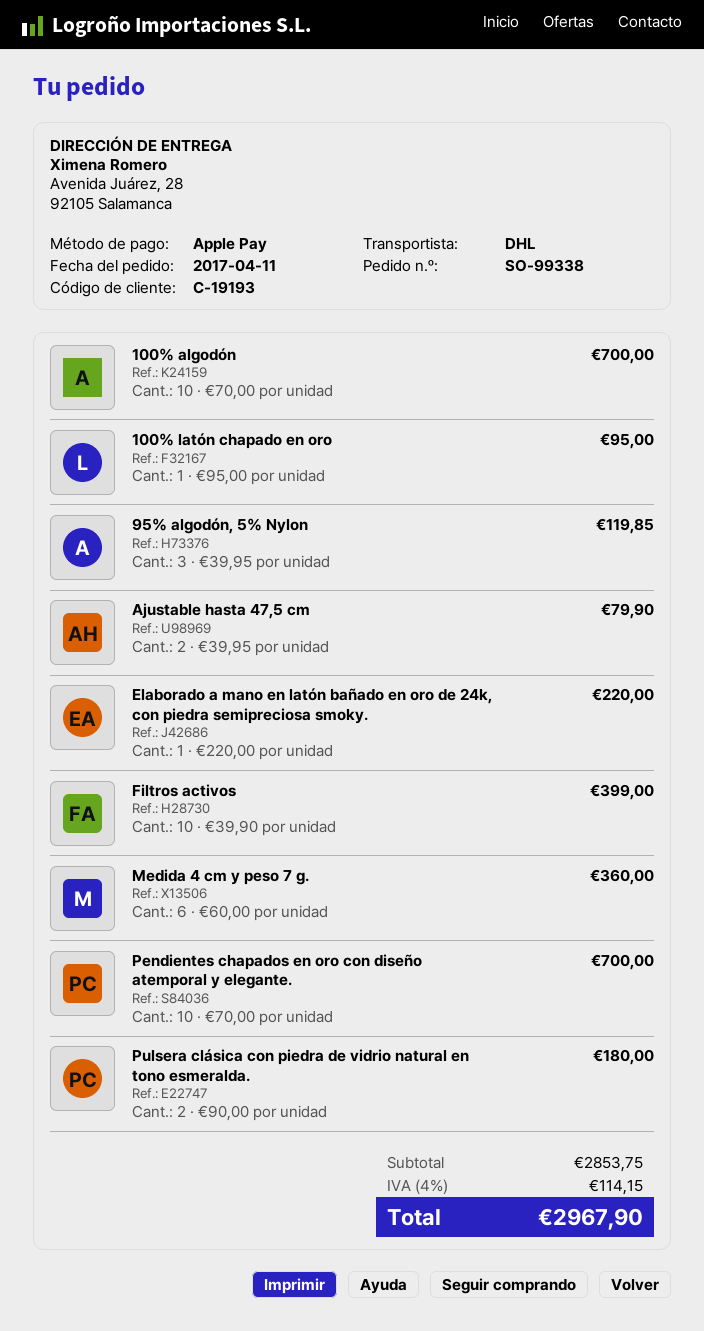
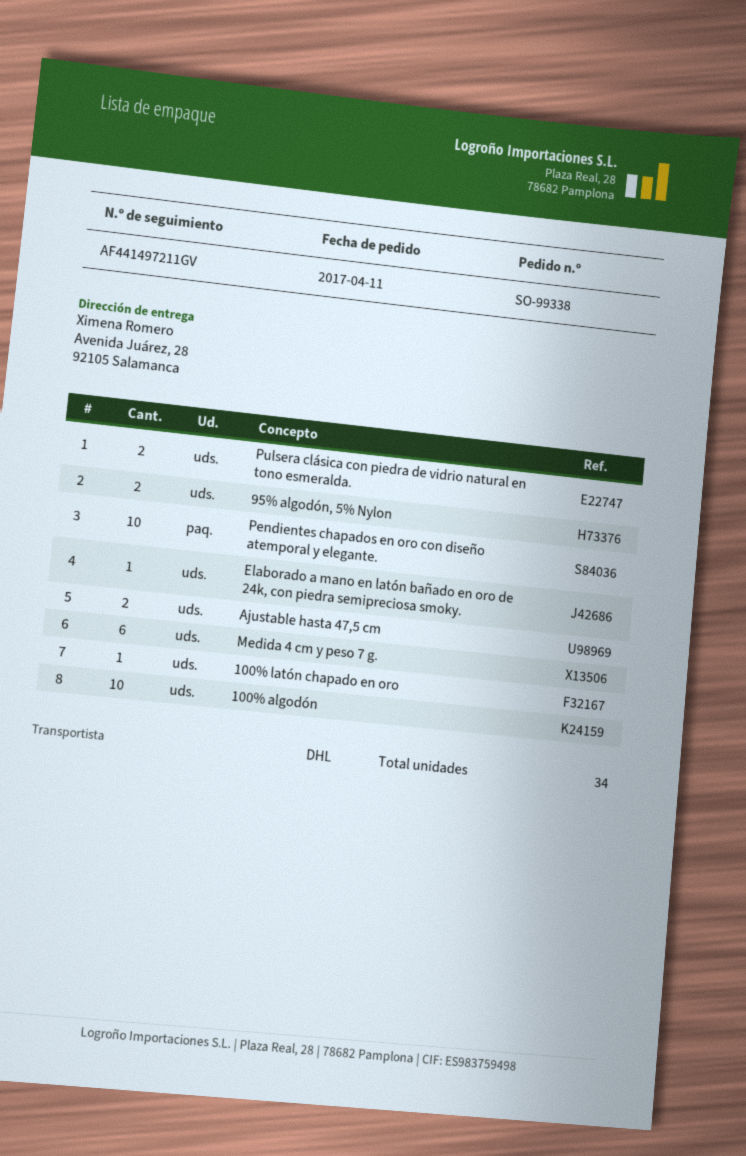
95% algodón, 5% Nylon: 3 -> 2
Filtros activos: 10 -> none

